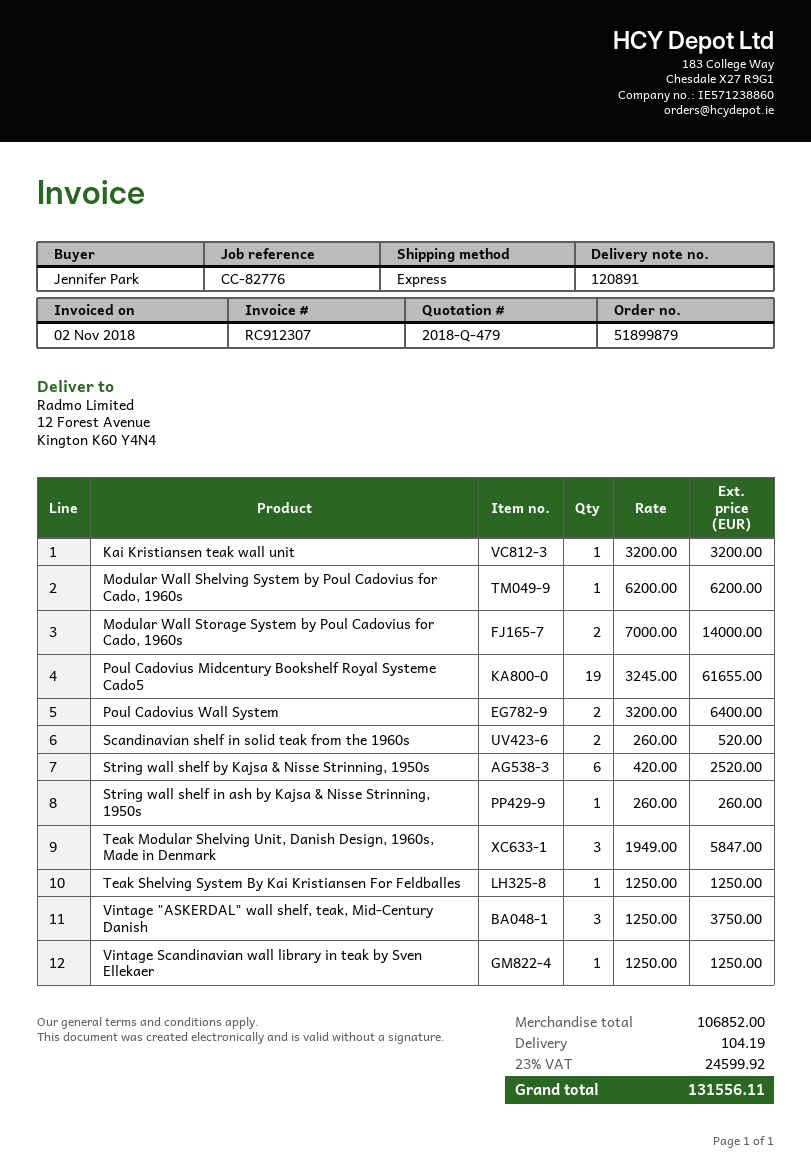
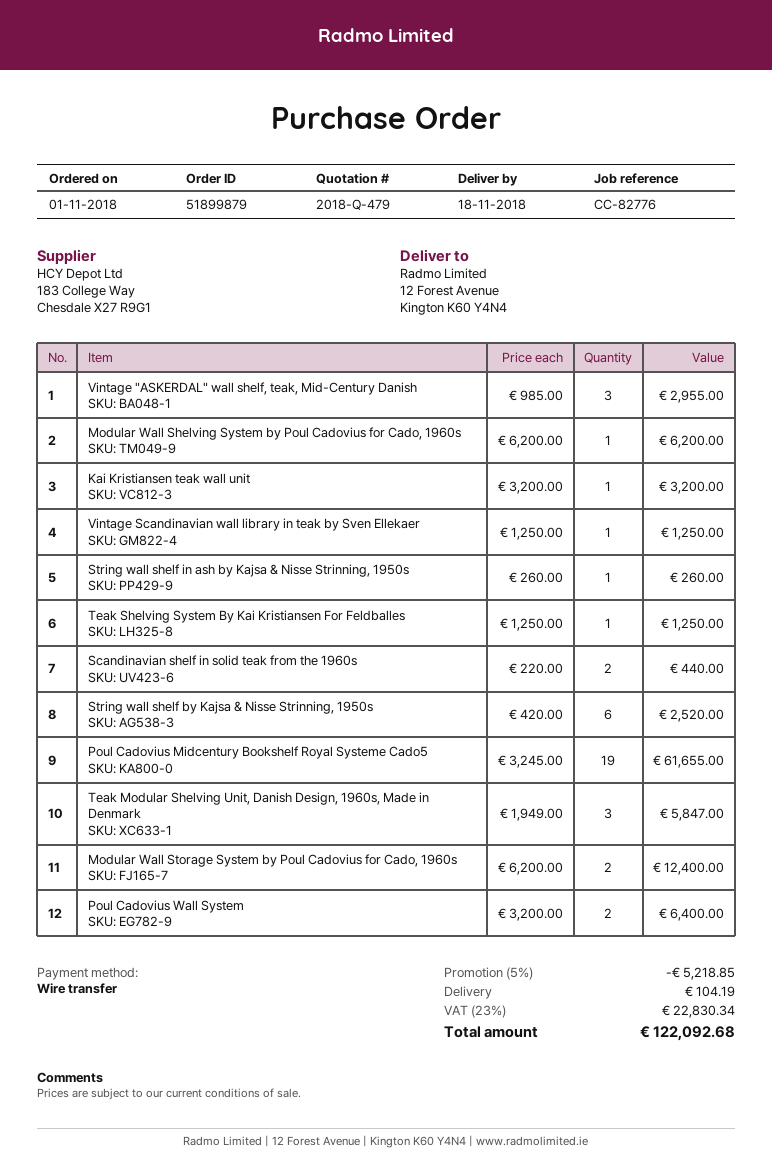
Modular Wall Storage System by Poul Cadovius for Cado, 1960s: 2 x 7000.00 = 14000.00 -> 2 x 6200.00 = 12400.00
Scandinavian shelf in solid teak from the 1960s: 2 x 260.00 = 520.00 -> 2 x 220.00 = 440.00
Vintage "ASKERDAL" wall shelf, teak, Mid-Century Danish: 3 x 1250.00 = 3750.00 -> 3 x 985.00 = 2955.00
discount: none -> 5% = 5218.85
tax: 23% = 24599.92 -> 23% = 22830.34
total: 131556.11 -> 122092.68

